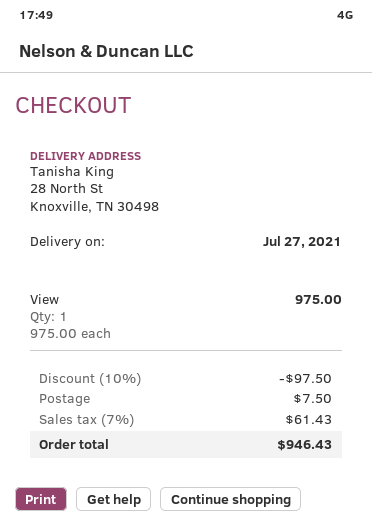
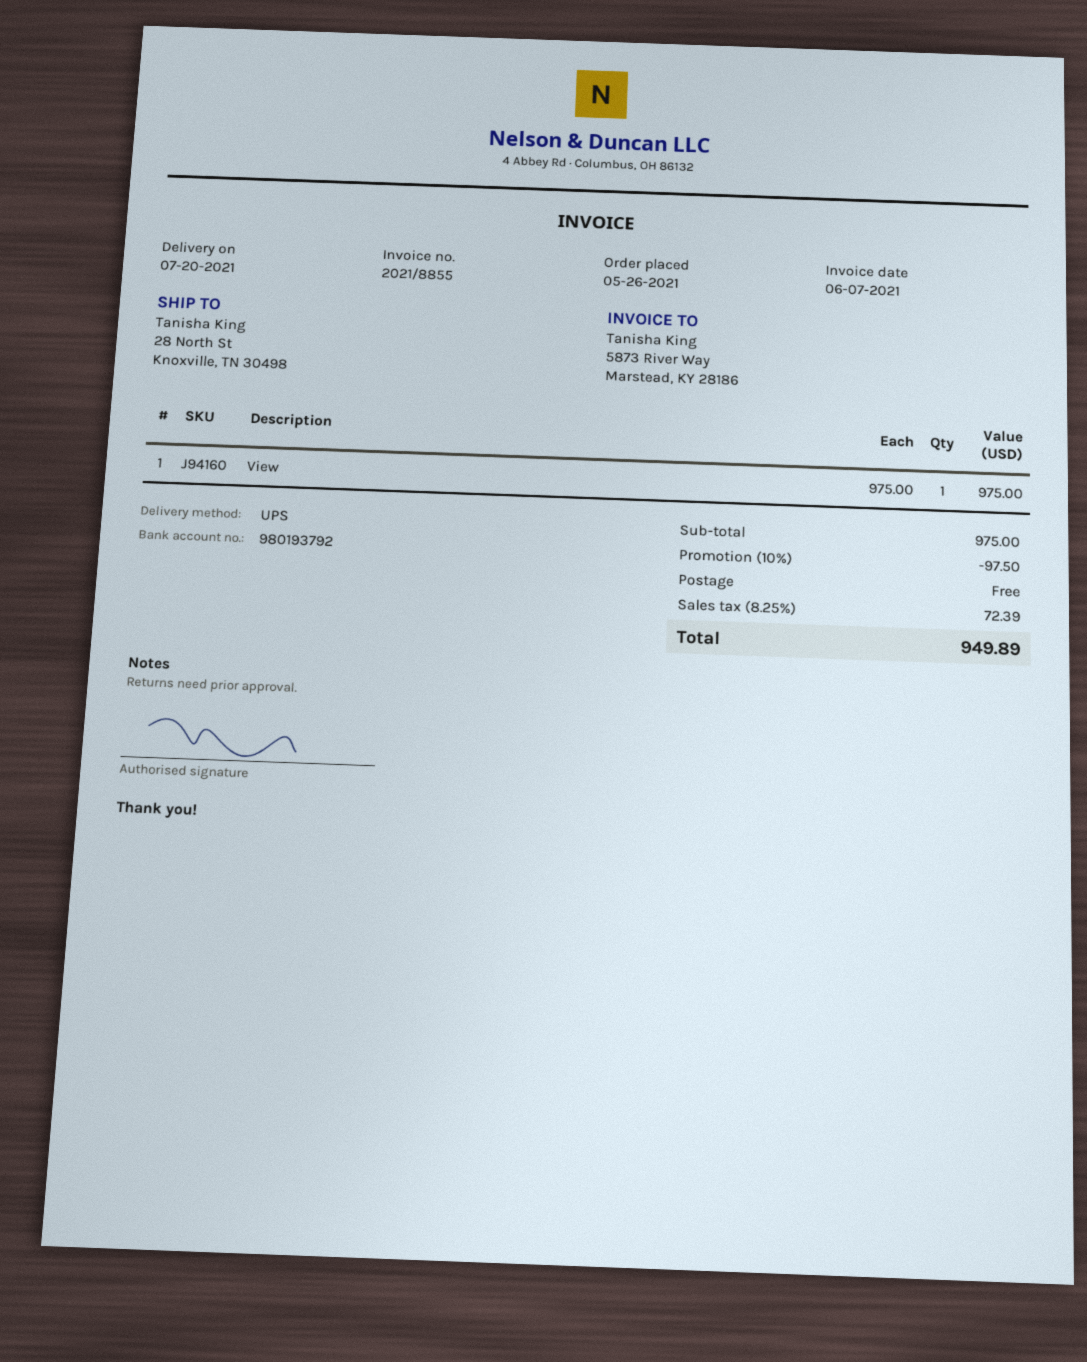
delivery date: 2021-07-27 -> 2021-07-20
shipping: 7.50 -> 0.00
tax: 7% = 61.43 -> 8.25% = 72.39
total: 946.43 -> 949.89

